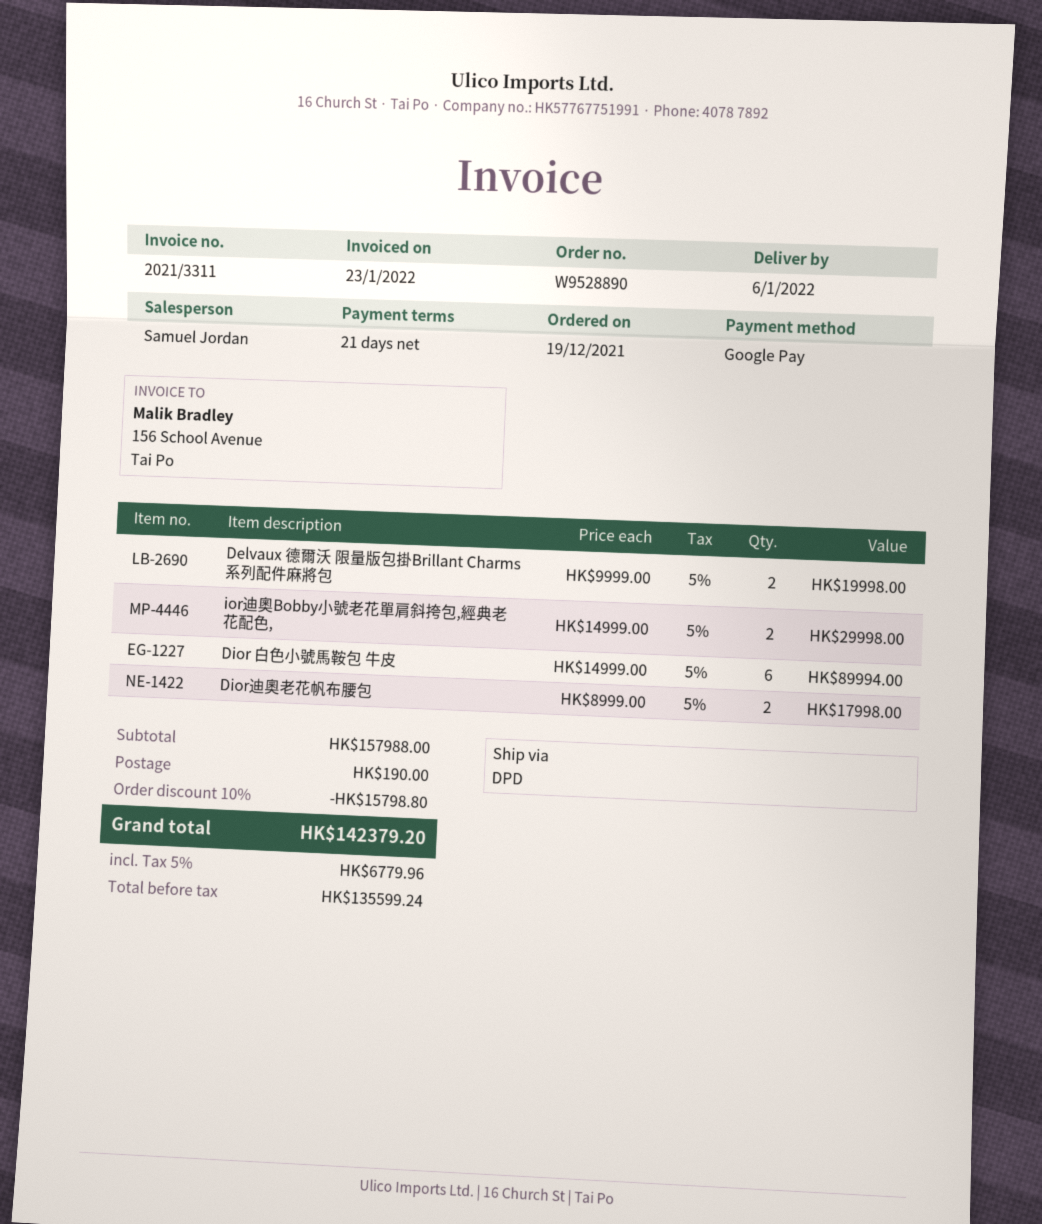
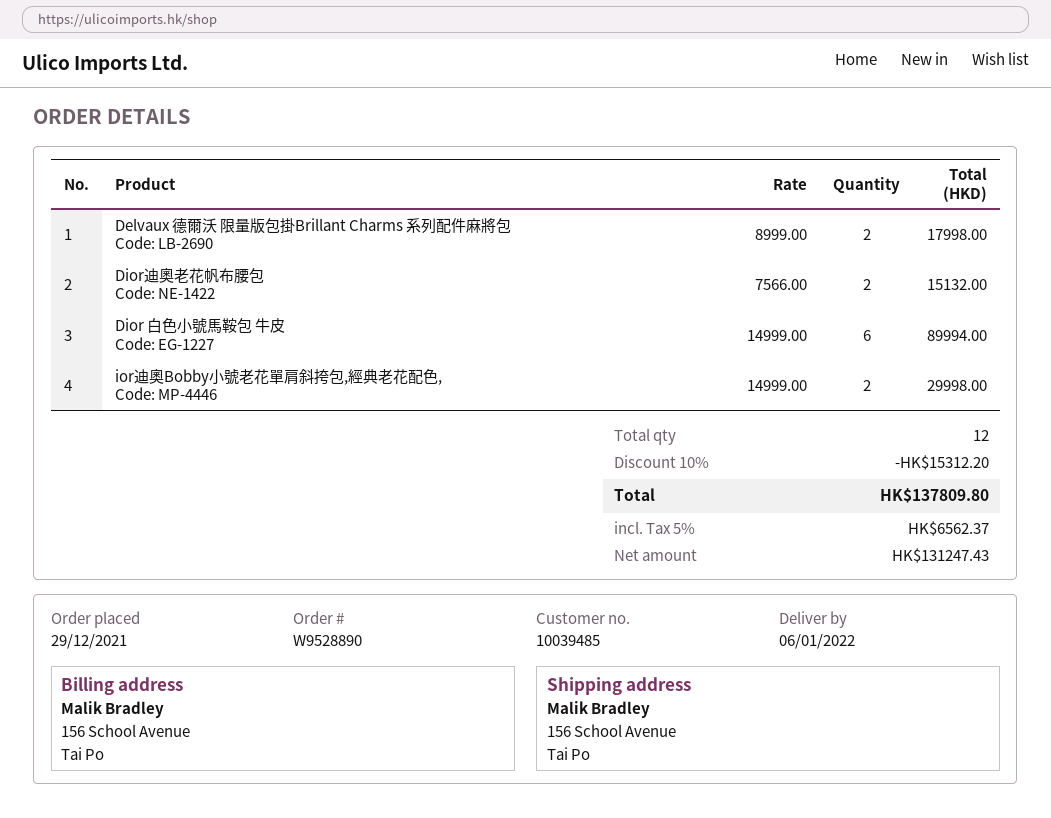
order date: 2021-12-19 -> 2021-12-29
Delvaux 德爾沃 限量版包掛Brillant Charms 系列配件麻將包: 2 x 9999.00 = 19998.00 -> 2 x 8999.00 = 17998.00
Dior迪奧老花帆布腰包: 2 x 8999.00 = 17998.00 -> 2 x 7566.00 = 15132.00
discount: 10% = 15798.80 -> 10% = 15312.20
shipping: 190.00 -> none
net: 135599.24 -> 131247.43
tax: 5% = 6779.96 -> 5% = 6562.37
total: 142379.20 -> 137809.80

